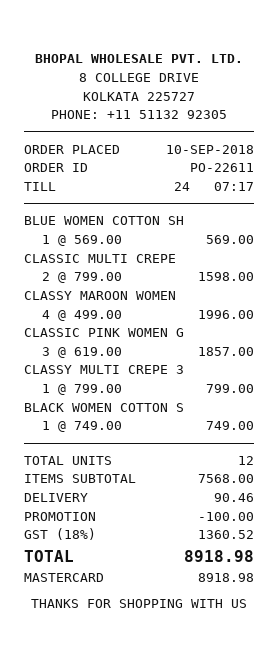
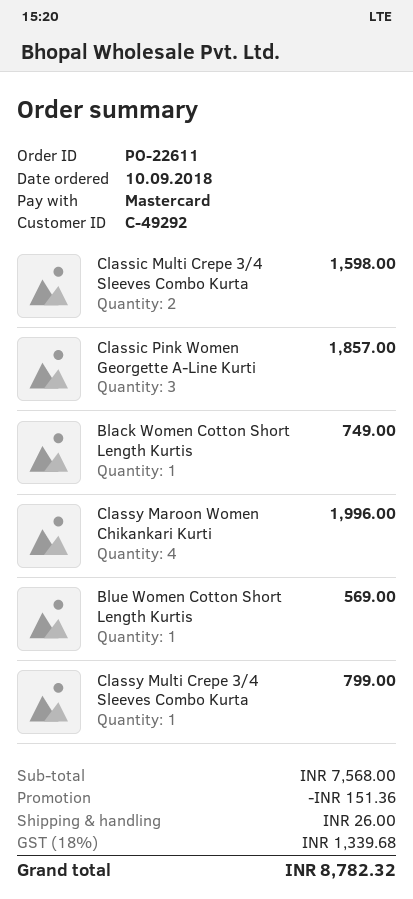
discount: 100.00 -> 151.36
shipping: 90.46 -> 26.00
tax: 18% = 1360.52 -> 18% = 1339.68
total: 8918.98 -> 8782.32

